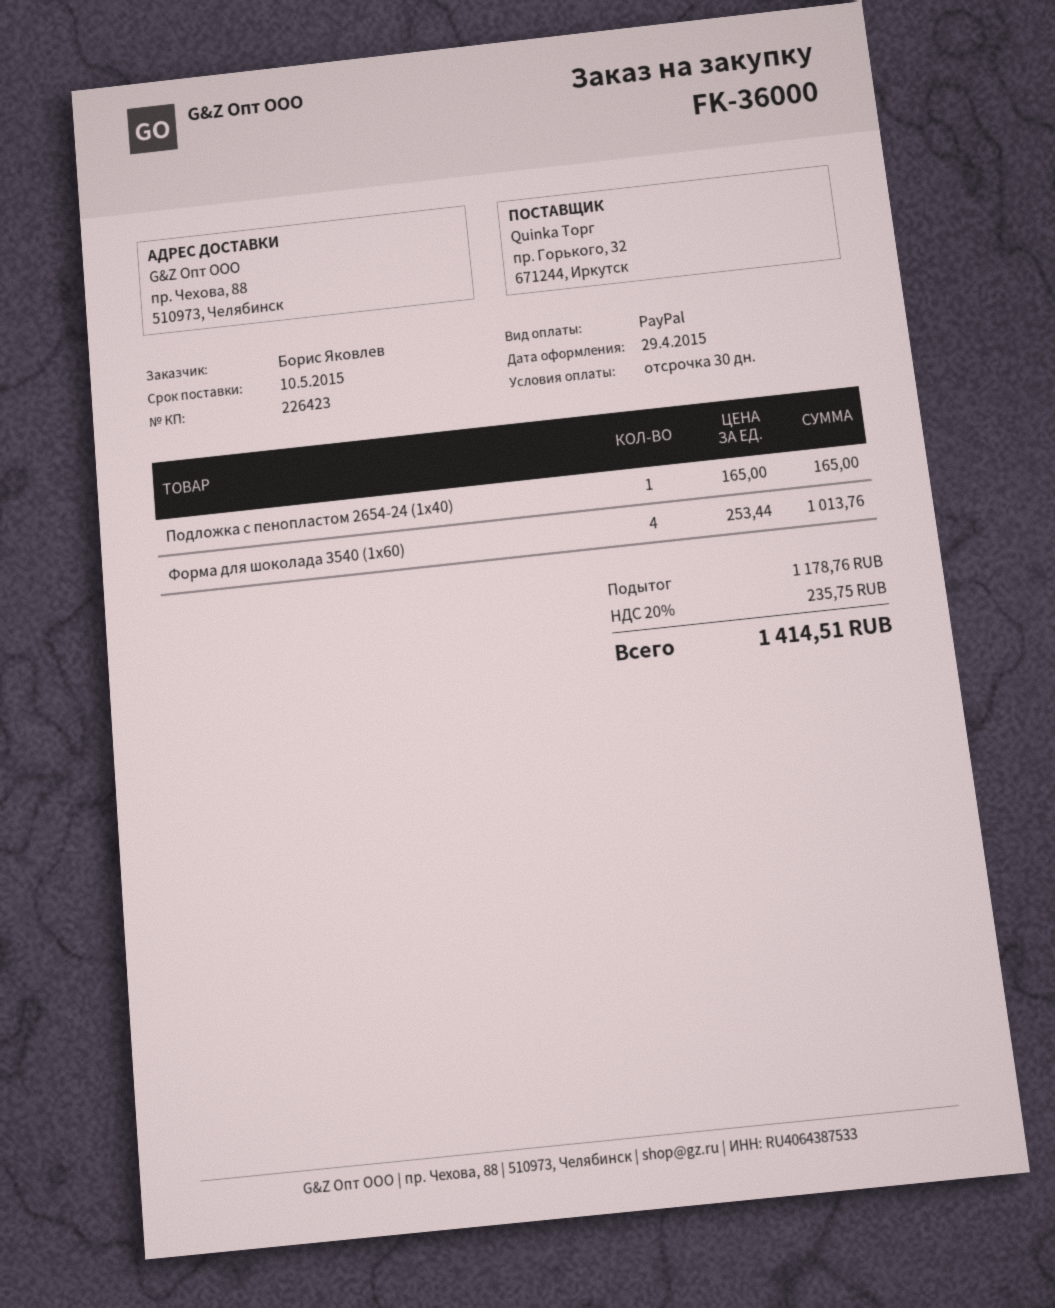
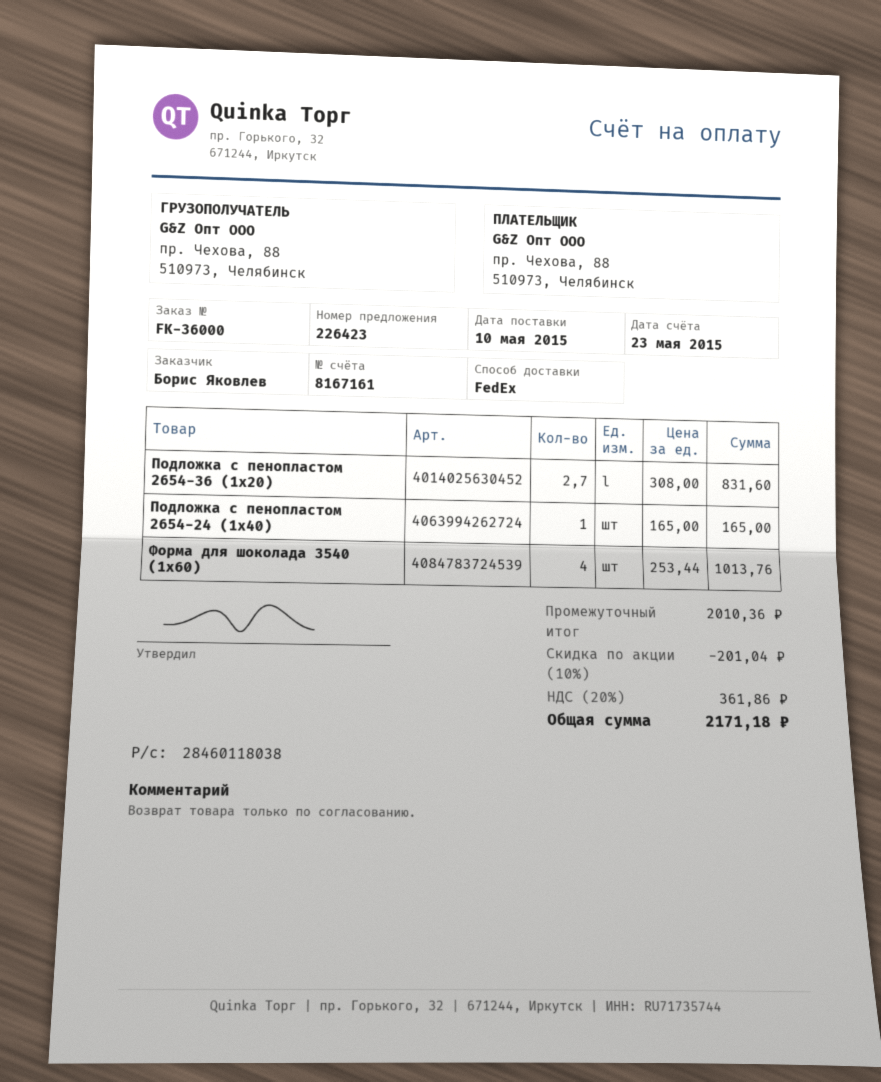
Подложка с пенопластом 2654-36 (1х20): none -> 2.7 x 308.00 = 831.60
subtotal: 1178.76 -> 2010.36
discount: none -> 10% = 201.04
tax: 20% = 235.75 -> 20% = 361.86
total: 1414.51 -> 2171.18

